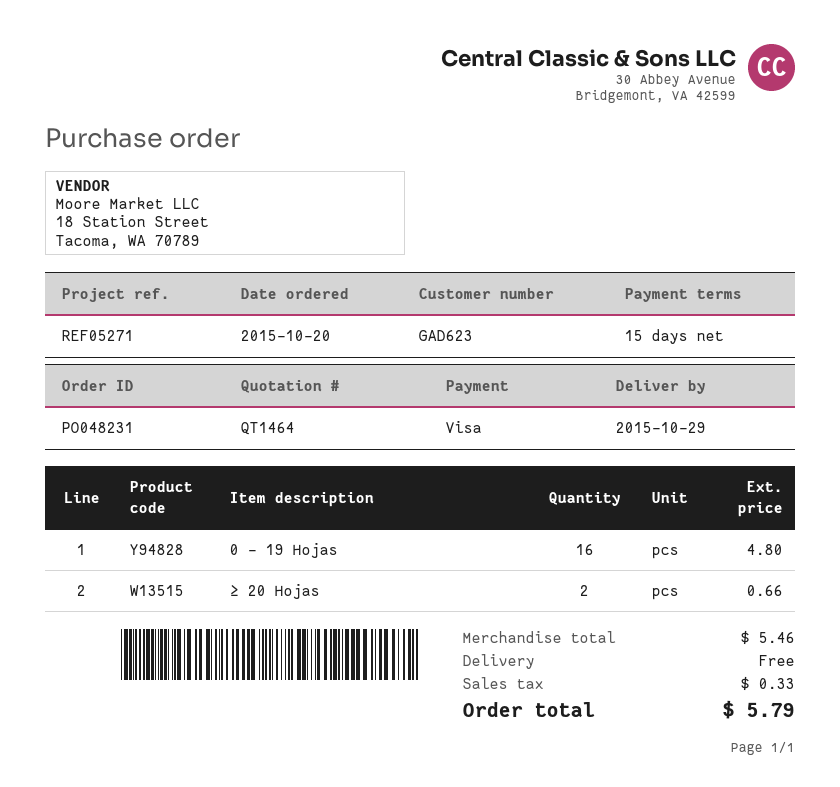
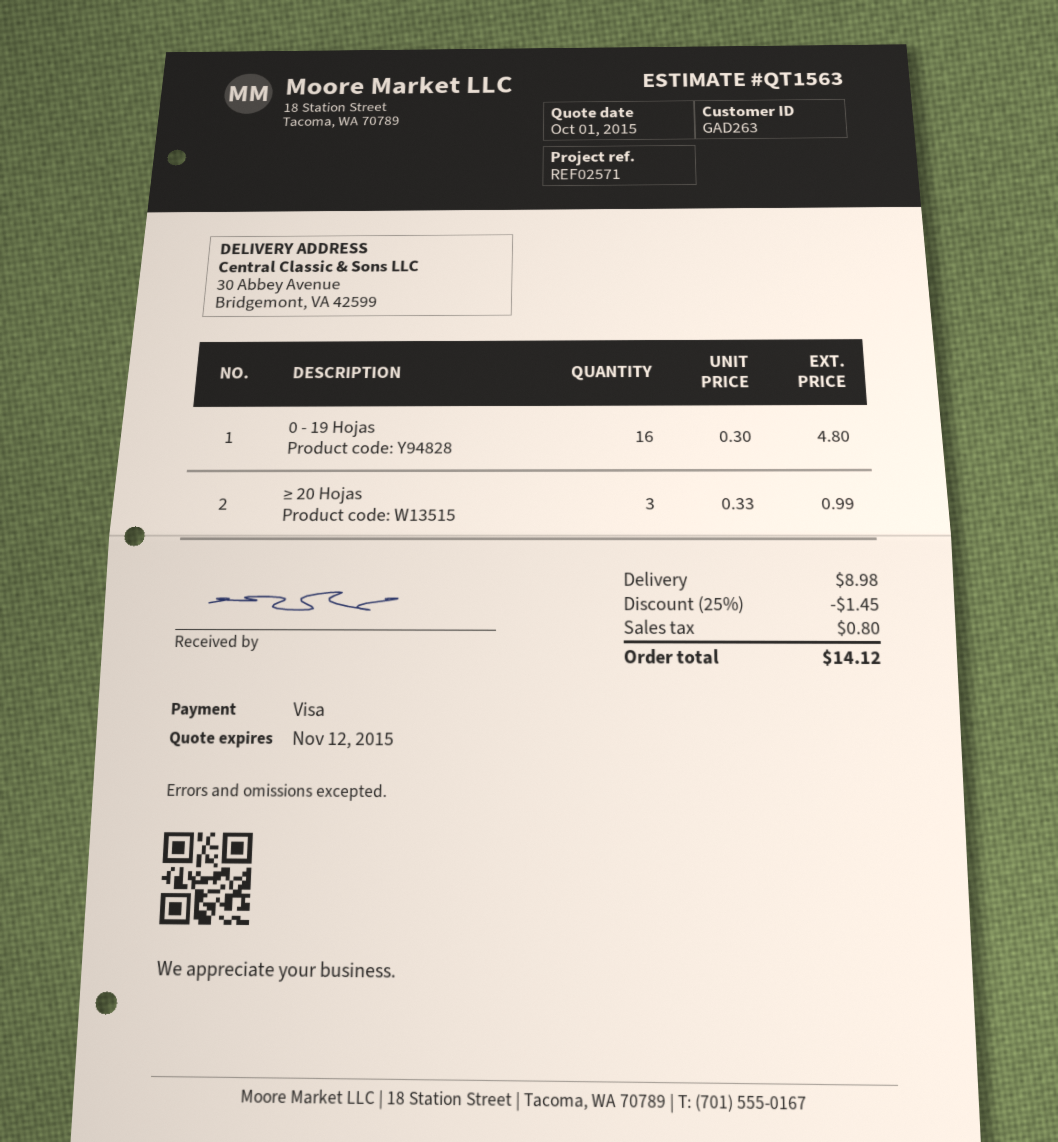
quote number: QT1464 -> QT1563
customer number: GAD623 -> GAD263
reference: REF05271 -> REF02571
≥ 20 Hojas: 2 for 0.66 -> 3 for 0.99
discount: none -> 25% = 1.45
shipping: 0.00 -> 8.98
tax: 0.33 -> 0.80
total: 5.79 -> 14.12

